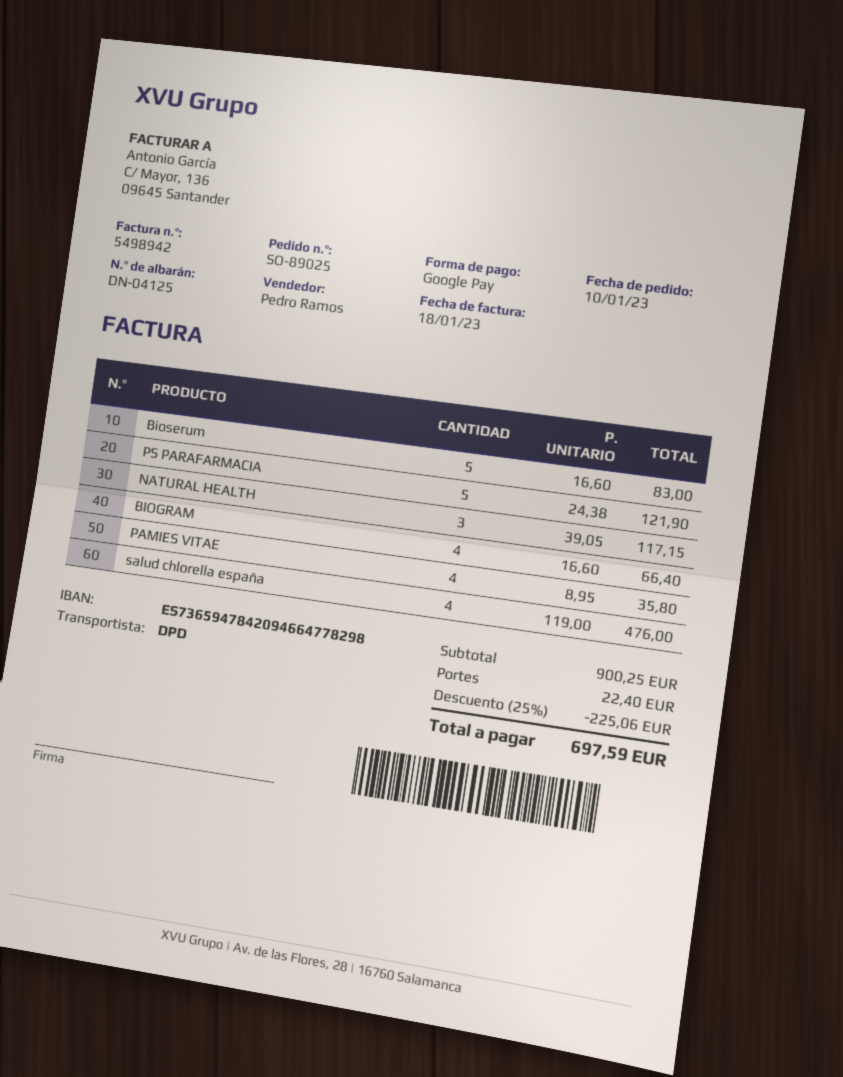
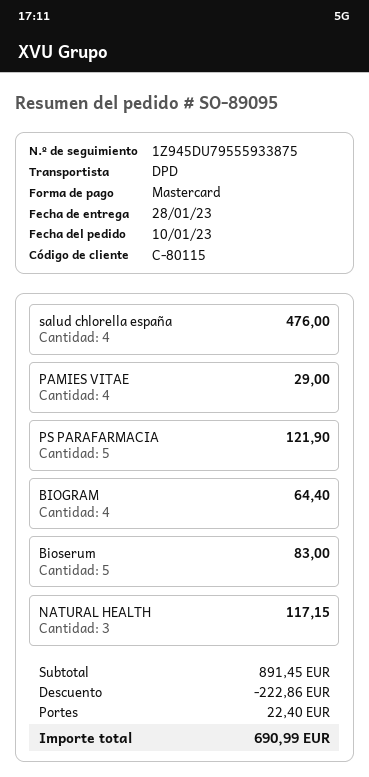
order number: SO-89025 -> SO-89095
payment method: Google Pay -> Mastercard
BIOGRAM: 4 for 66.40 -> 4 for 64.40
PAMIES VITAE: 4 for 35.80 -> 4 for 29.00
subtotal: 900.25 -> 891.45
discount: 225.06 -> 222.86
total: 697.59 -> 690.99

